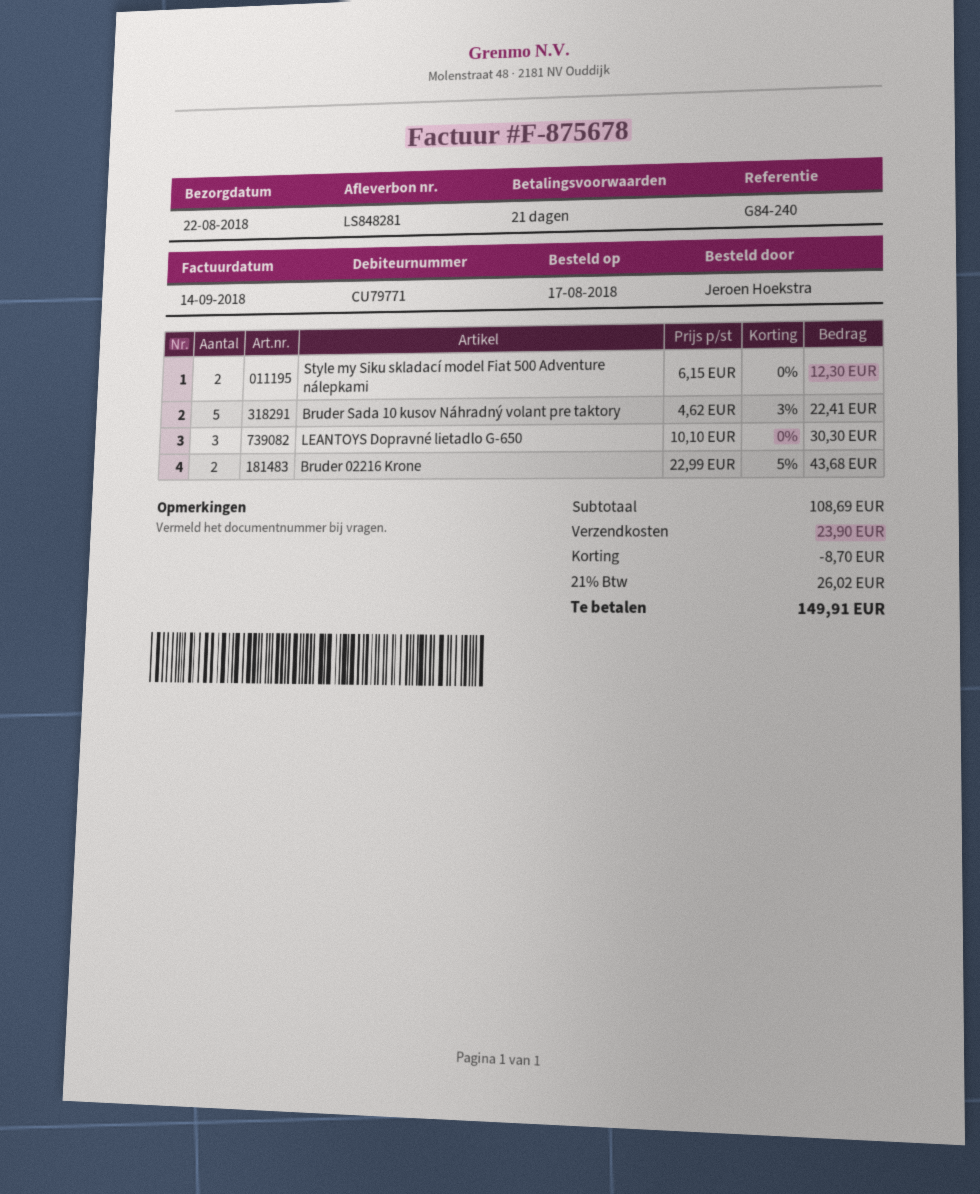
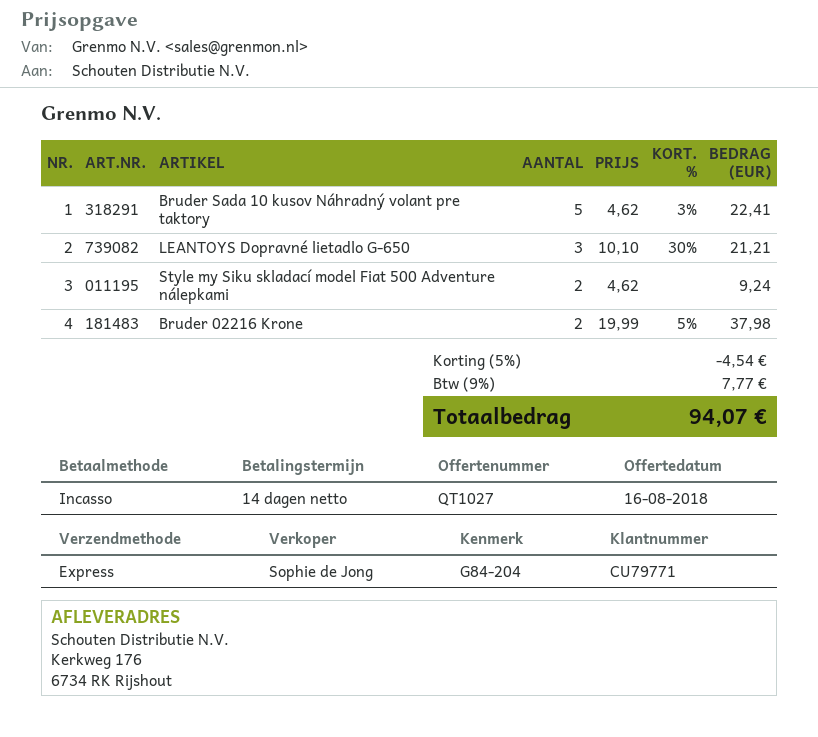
payment terms: 21 days -> 14 days
reference: G84-240 -> G84-204
Style my Siku skladací model Fiat 500 Adventure nálepkami: 2 x 6.15 = 12.30 -> 2 x 4.62 = 9.24
LEANTOYS Dopravné lietadlo G-650: 3 x 10.10 = 30.30 -> 3 x 10.10 - 30% = 21.21
Bruder 02216 Krone: 2 x 22.99 - 5% = 43.68 -> 2 x 19.99 - 5% = 37.98
discount: 8.70 -> 4.54
shipping: 23.90 -> none
tax: 21% = 26.02 -> 9% = 7.77
total: 149.91 -> 94.07

